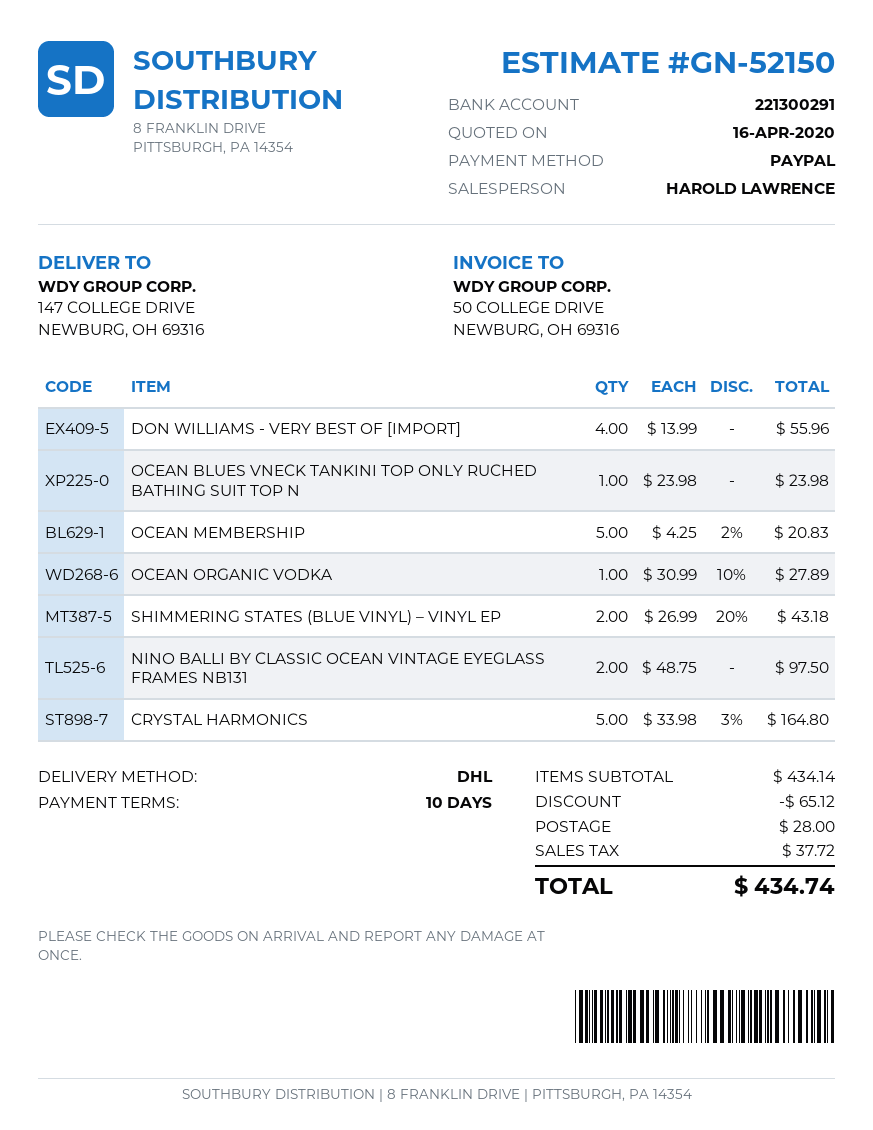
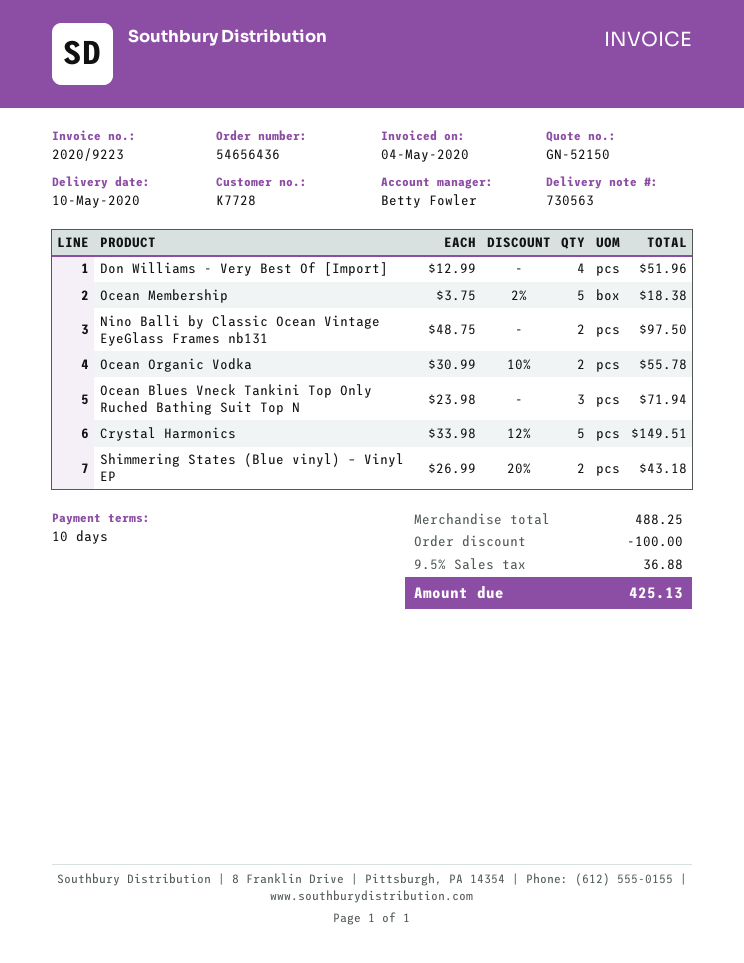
sales rep: HAROLD LAWRENCE -> Betty Fowler
DON WILLIAMS - VERY BEST OF [IMPORT]: 4 x 13.99 = 55.96 -> 4 x 12.99 = 51.96
OCEAN BLUES VNECK TANKINI TOP ONLY RUCHED BATHING SUIT TOP N: 1 x 23.98 = 23.98 -> 3 x 23.98 = 71.94
OCEAN MEMBERSHIP: 5 x 4.25 - 2% = 20.83 -> 5 x 3.75 - 2% = 18.38
OCEAN ORGANIC VODKA: 1 x 30.99 - 10% = 27.89 -> 2 x 30.99 - 10% = 55.78
CRYSTAL HARMONICS: 5 x 33.98 - 3% = 164.80 -> 5 x 33.98 - 12% = 149.51
subtotal: 434.14 -> 488.25
discount: 65.12 -> 100.00
shipping: 28.00 -> none
tax: 37.72 -> 36.88
total: 434.74 -> 425.13

